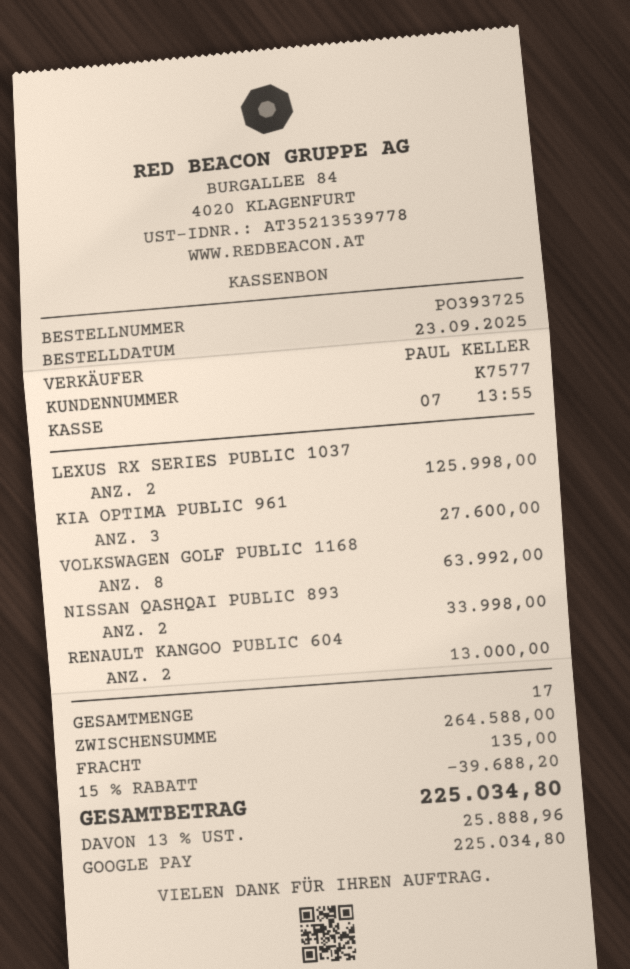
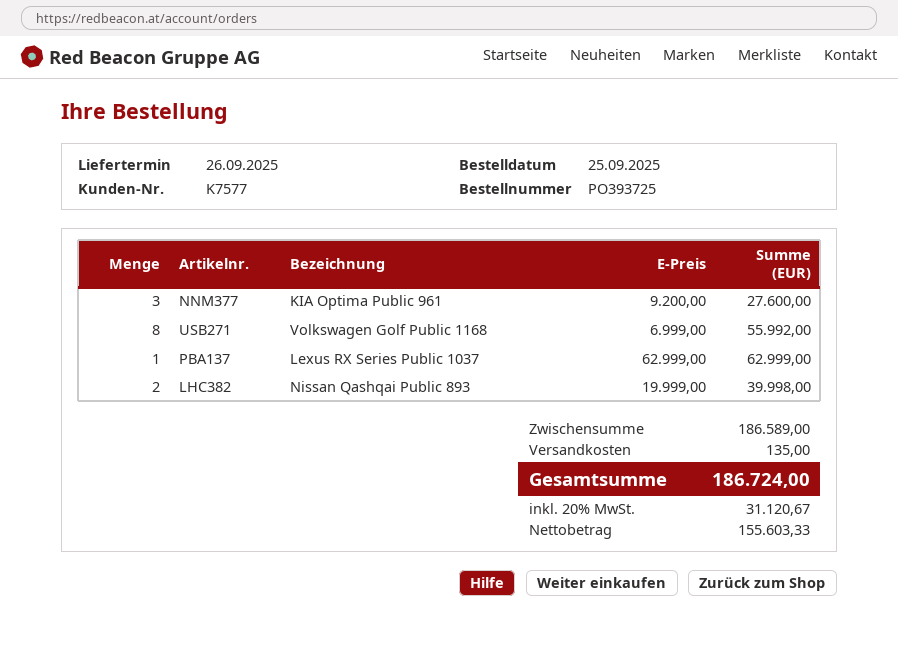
order date: 2025-09-23 -> 2025-09-25
LEXUS RX SERIES PUBLIC 1037: 2 for 125998.00 -> 1 for 62999.00
VOLKSWAGEN GOLF PUBLIC 1168: 8 for 63992.00 -> 8 for 55992.00
NISSAN QASHQAI PUBLIC 893: 2 for 33998.00 -> 2 for 39998.00
RENAULT KANGOO PUBLIC 604: 2 for 13000.00 -> none
subtotal: 264588.00 -> 186589.00
discount: 15% = 39688.20 -> none
tax: 13% = 25888.96 -> 20% = 31120.67
total: 225034.80 -> 186724.00

